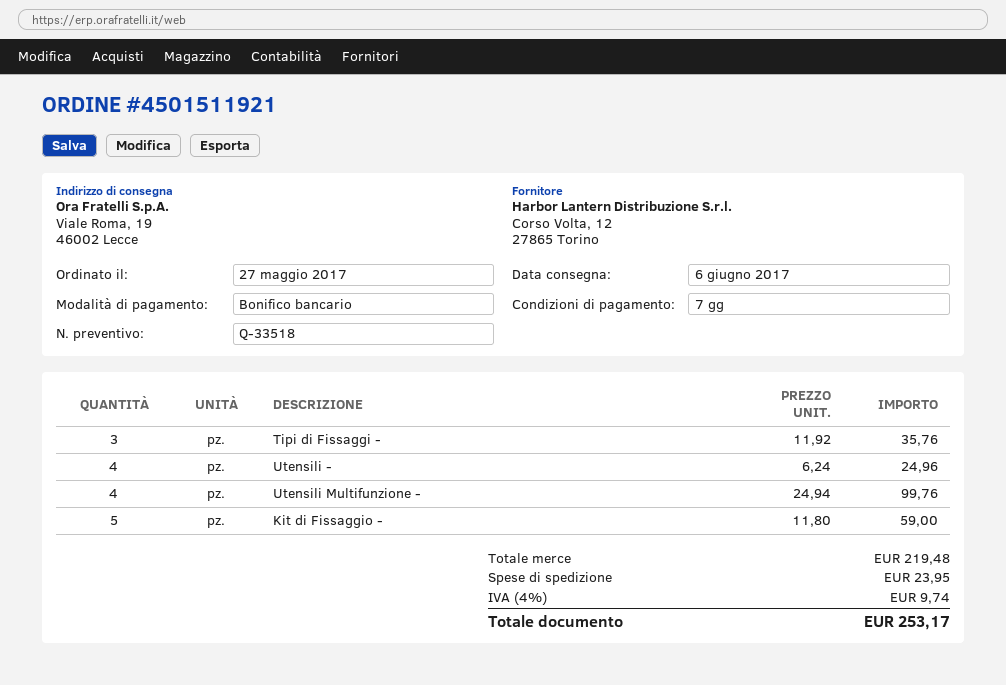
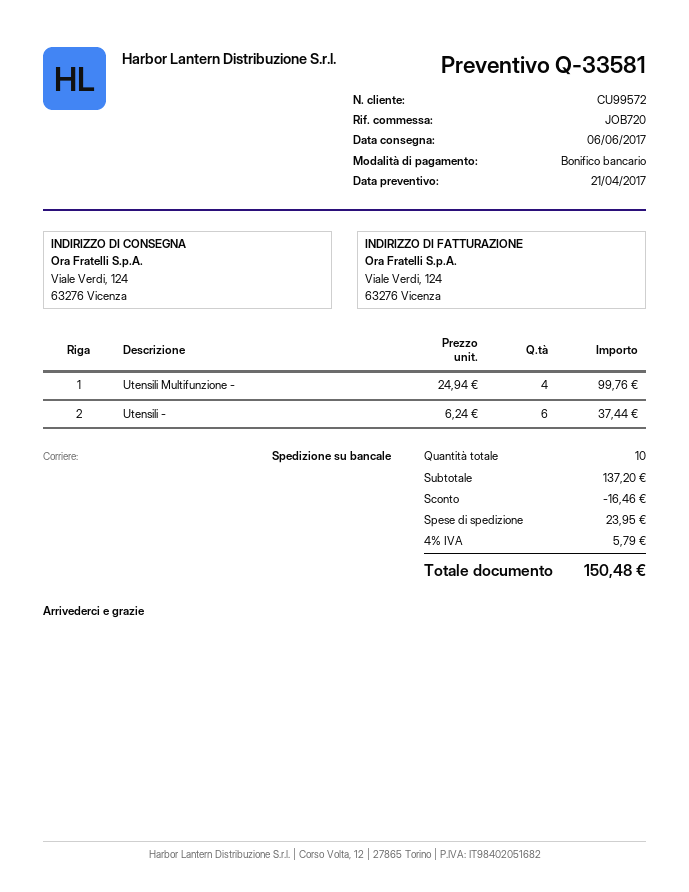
quote number: Q-33518 -> Q-33581
ship to: Viale Roma, 19, 46002 Lecce -> Viale Verdi, 124, 63276 Vicenza
Tipi di Fissaggi -: 3 x 11.92 = 35.76 -> none
Utensili -: 4 x 6.24 = 24.96 -> 6 x 6.24 = 37.44
Kit di Fissaggio -: 5 x 11.80 = 59.00 -> none
subtotal: 219.48 -> 137.20
discount: none -> 16.46
tax: 4% = 9.74 -> 4% = 5.79
total: 253.17 -> 150.48

